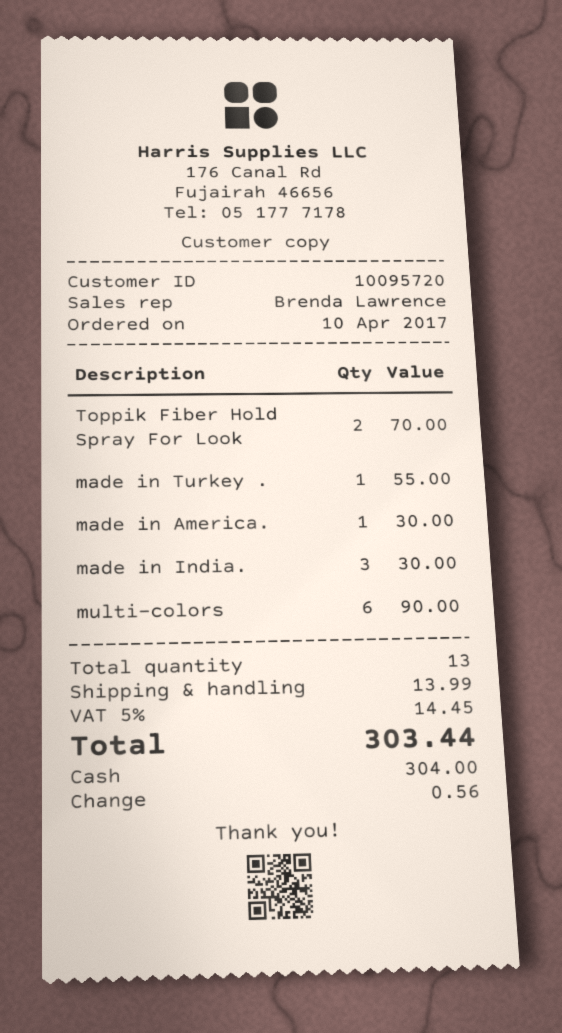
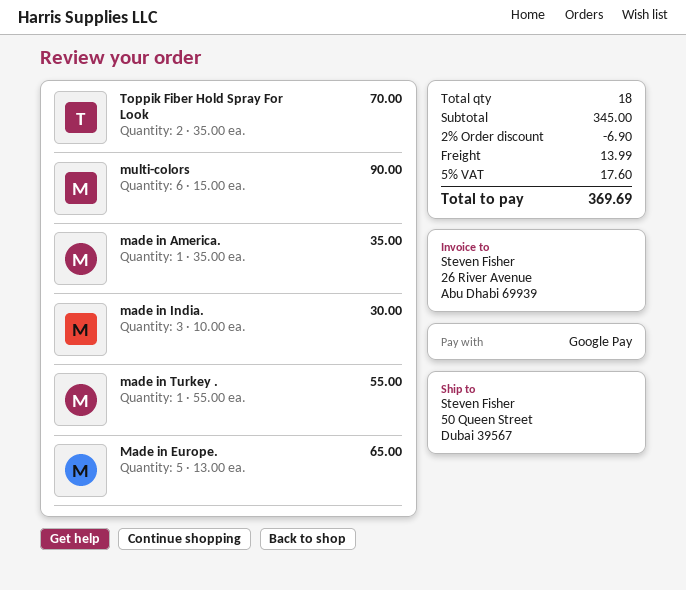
payment method: cash -> Google Pay
made in America.: 1 for 30.00 -> 1 for 35.00
Made in Europe.: none -> 5 for 65.00
total quantity: 13 -> 18
discount: none -> 2% = 6.90
tax: 5% = 14.45 -> 5% = 17.60
total: 303.44 -> 369.69

